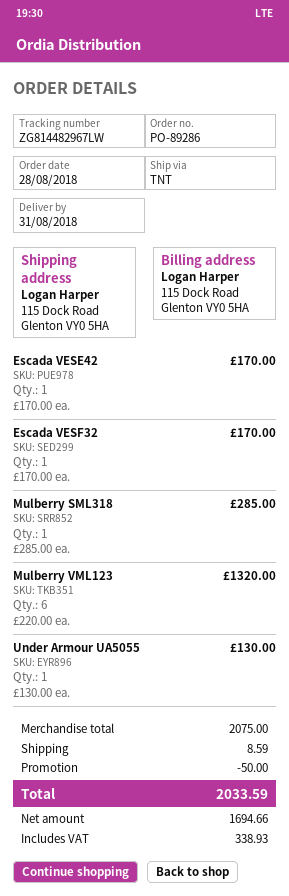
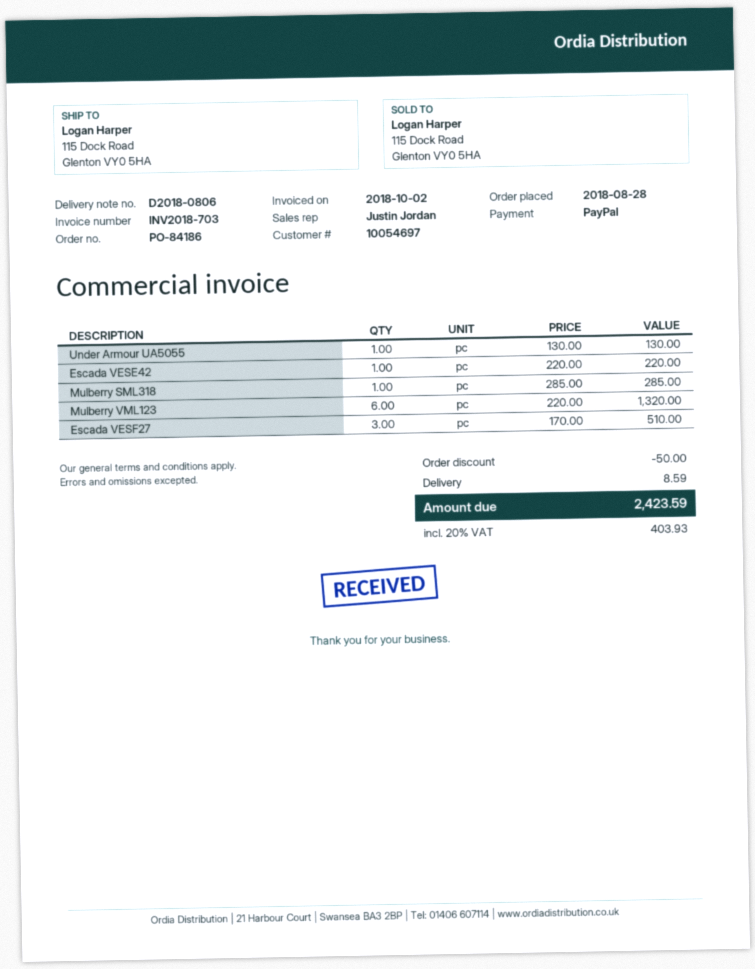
order number: PO-89286 -> PO-84186
Escada VESE42: 1 x 170.00 = 170.00 -> 1 x 220.00 = 220.00
Escada VESF32: 1 x 170.00 = 170.00 -> none
Escada VESF27: none -> 3 x 170.00 = 510.00
tax: 338.93 -> 403.93
total: 2033.59 -> 2423.59

